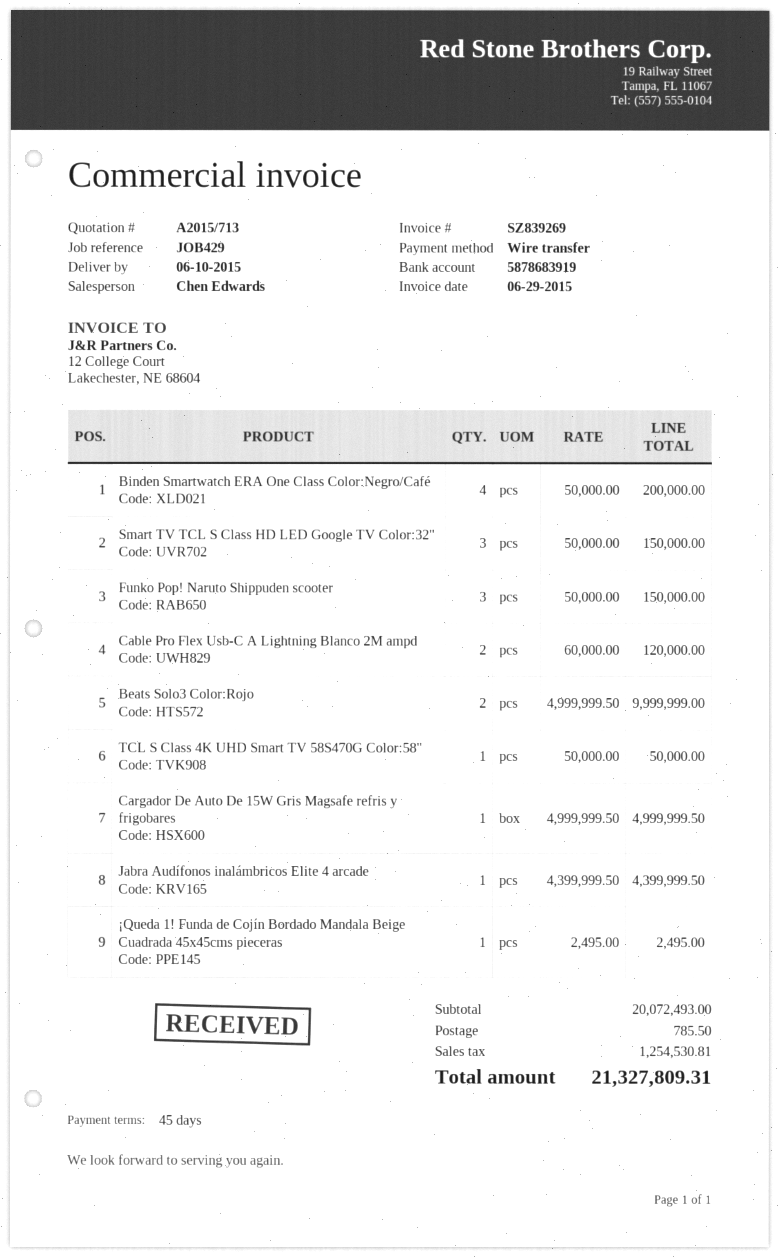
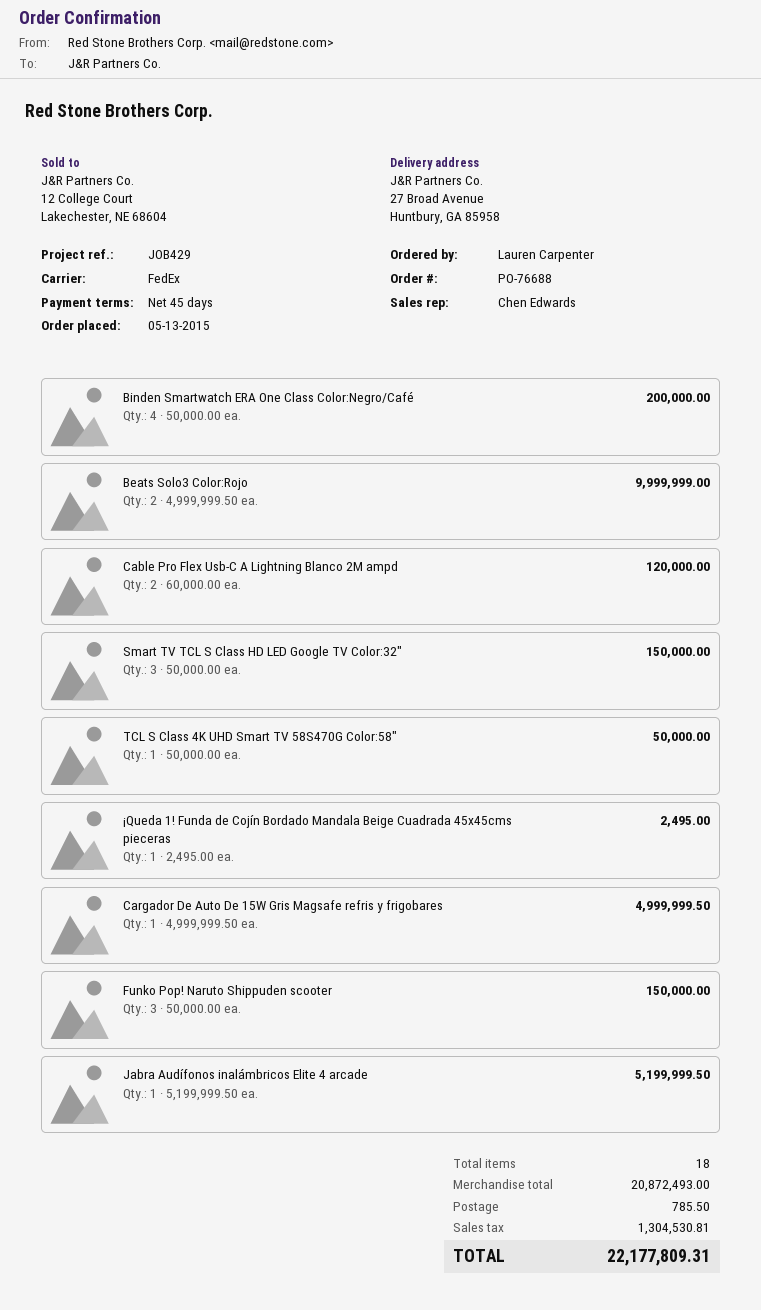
Jabra Audífonos inalámbricos Elite 4 arcade: 1 x 4399999.50 = 4399999.50 -> 1 x 5199999.50 = 5199999.50
subtotal: 20072493.00 -> 20872493.00
tax: 1254530.81 -> 1304530.81
total: 21327809.31 -> 22177809.31

